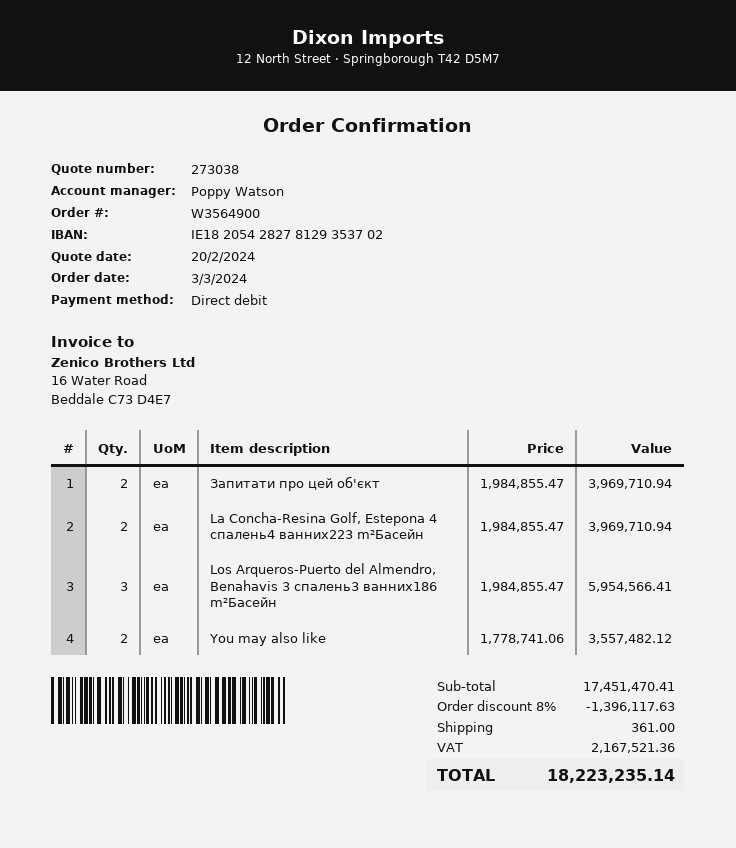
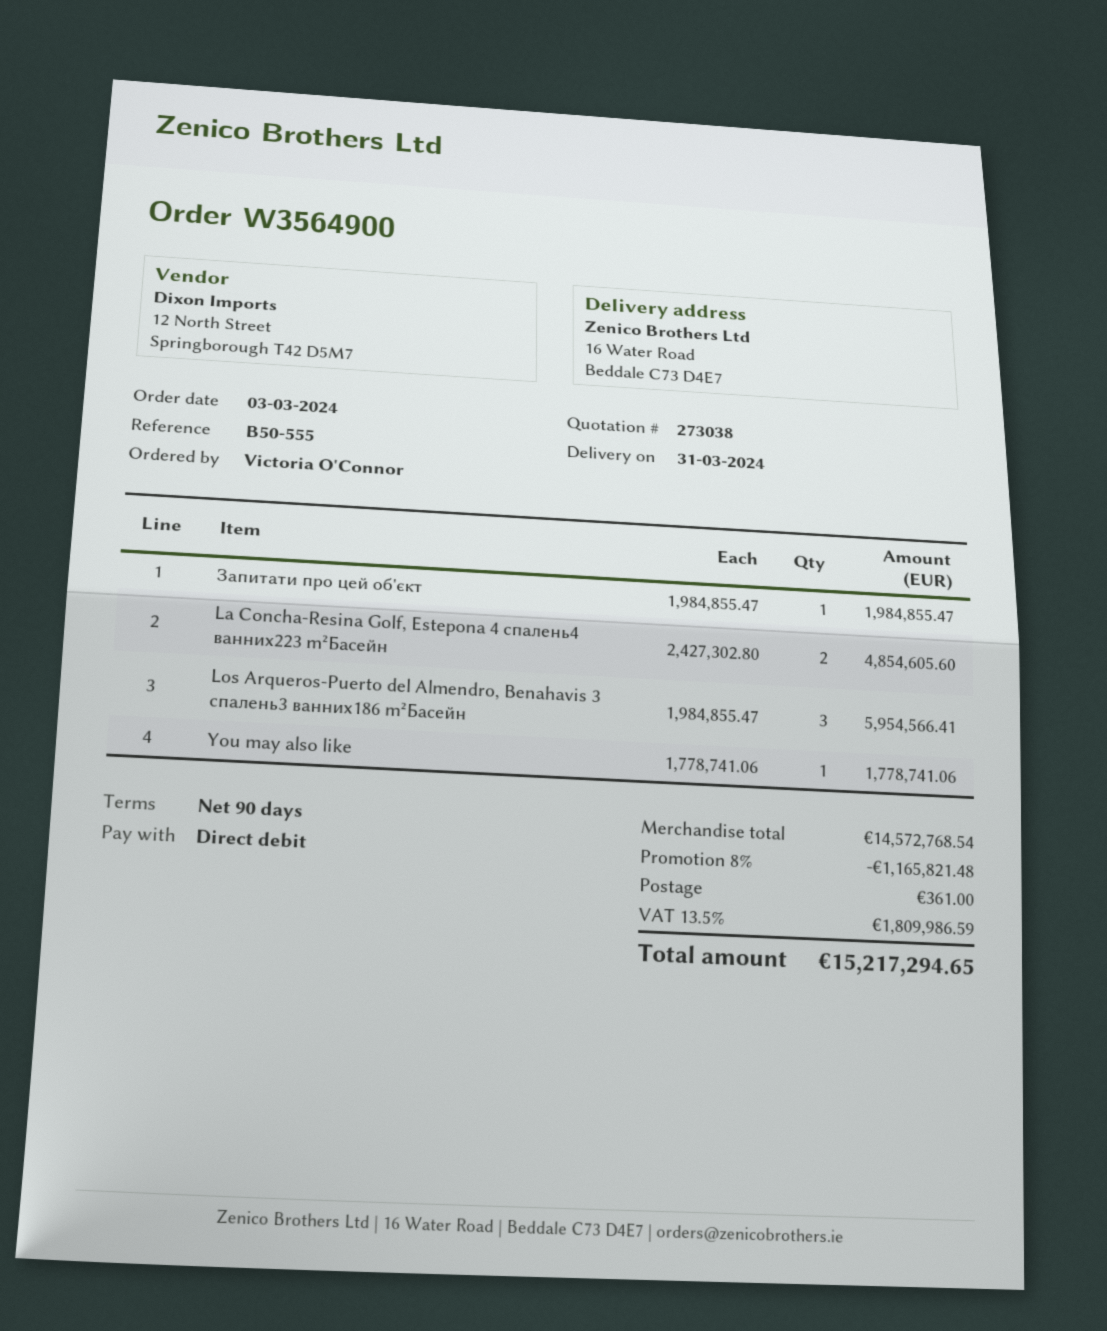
Запитати про цей об'єкт: 2 x 1984855.47 = 3969710.94 -> 1 x 1984855.47 = 1984855.47
La Concha-Resina Golf, Estepona 4 спалень4 ванних223 m²Басейн: 2 x 1984855.47 = 3969710.94 -> 2 x 2427302.80 = 4854605.60
You may also like: 2 x 1778741.06 = 3557482.12 -> 1 x 1778741.06 = 1778741.06
subtotal: 17451470.41 -> 14572768.54
discount: 8% = 1396117.63 -> 8% = 1165821.48
tax: 2167521.36 -> 1809986.59
total: 18223235.14 -> 15217294.65

